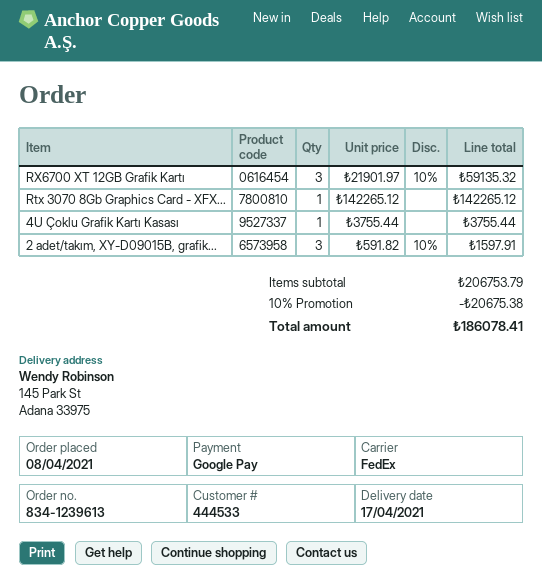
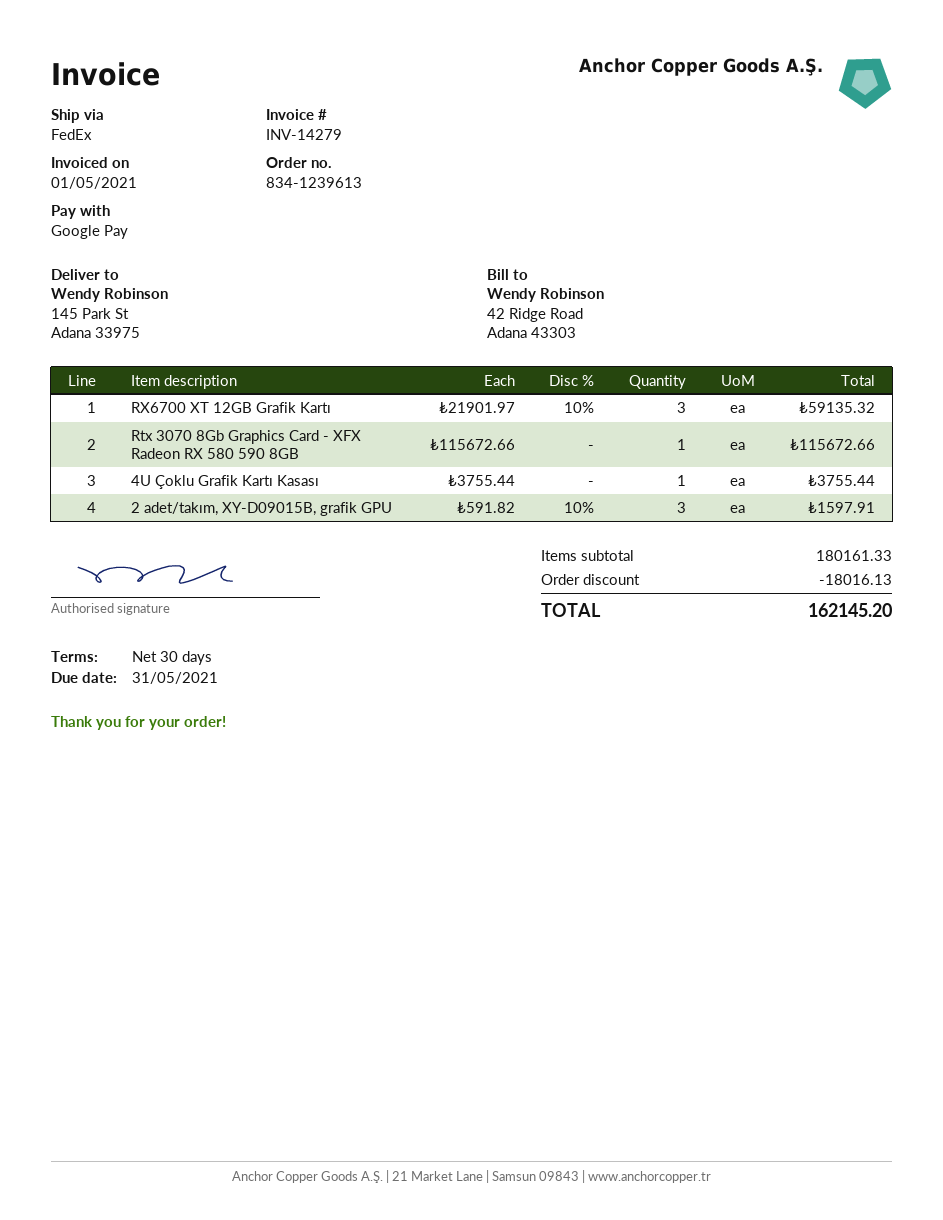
Rtx 3070 8Gb Graphics Card - XFX...: 1 x 142265.12 = 142265.12 -> 1 x 115672.66 = 115672.66
subtotal: 206753.79 -> 180161.33
discount: 20675.38 -> 18016.13
total: 186078.41 -> 162145.20

